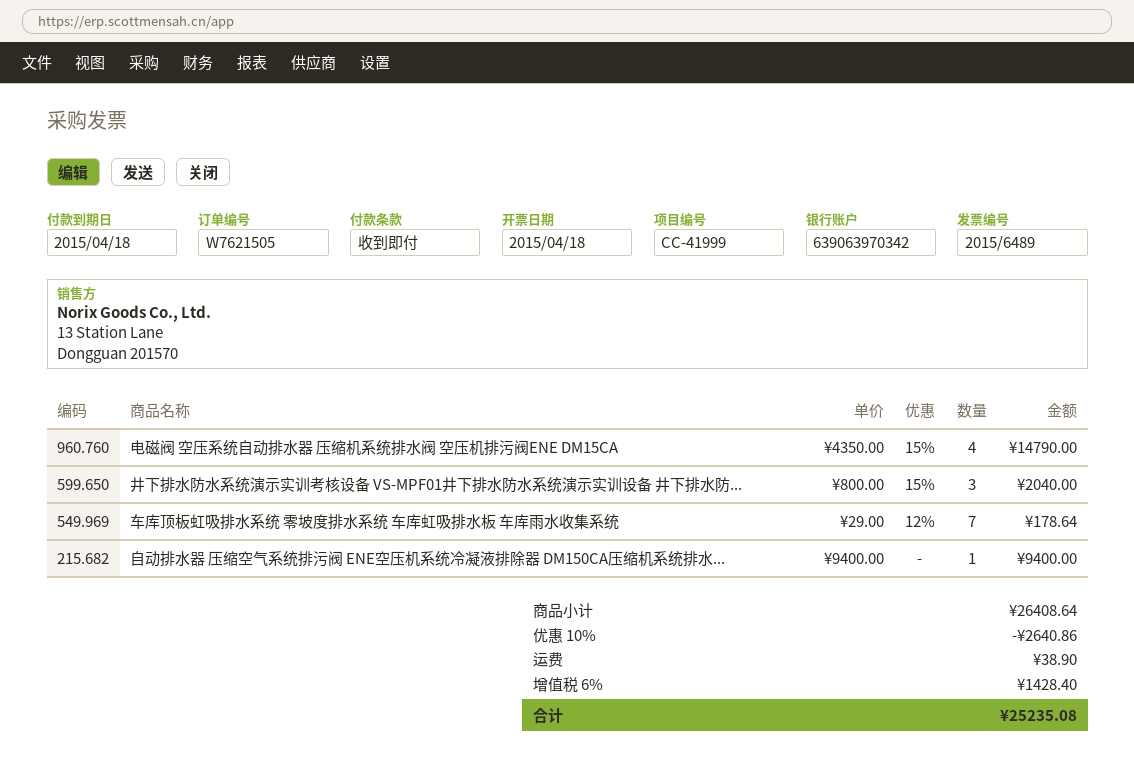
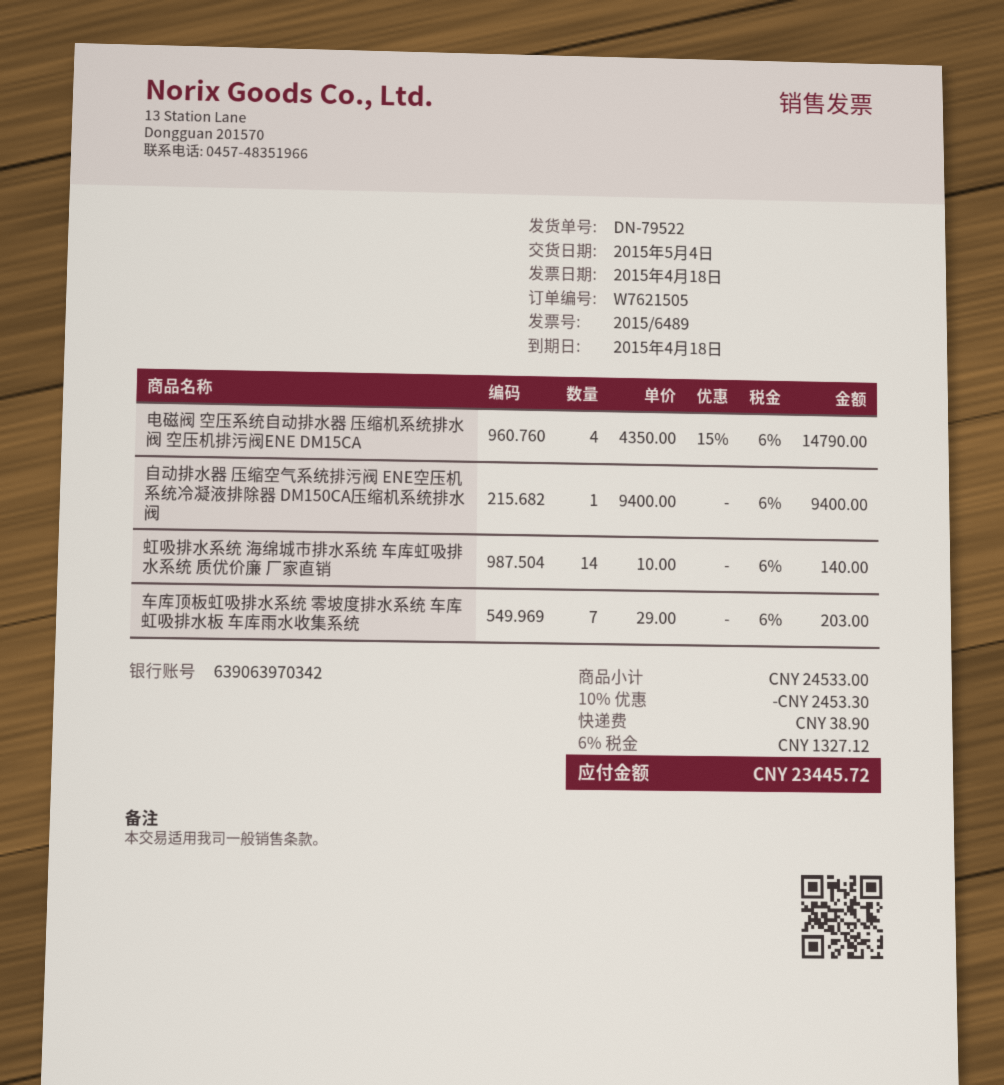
井下排水防水系统演示实训考核设备 VS-MPF01井下排水防水系统演示实训设备 井下排水防...: 3 x 800.00 - 15% = 2040.00 -> none
车库顶板虹吸排水系统 零坡度排水系统 车库虹吸排水板 车库雨水收集系统: 7 x 29.00 - 12% = 178.64 -> 7 x 29.00 = 203.00
虹吸排水系统 海绵城市排水系统 车库虹吸排水系统 质优价廉 厂家直销: none -> 14 x 10.00 = 140.00
subtotal: 26408.64 -> 24533.00
discount: 10% = 2640.86 -> 10% = 2453.30
tax: 6% = 1428.40 -> 6% = 1327.12
total: 25235.08 -> 23445.72

